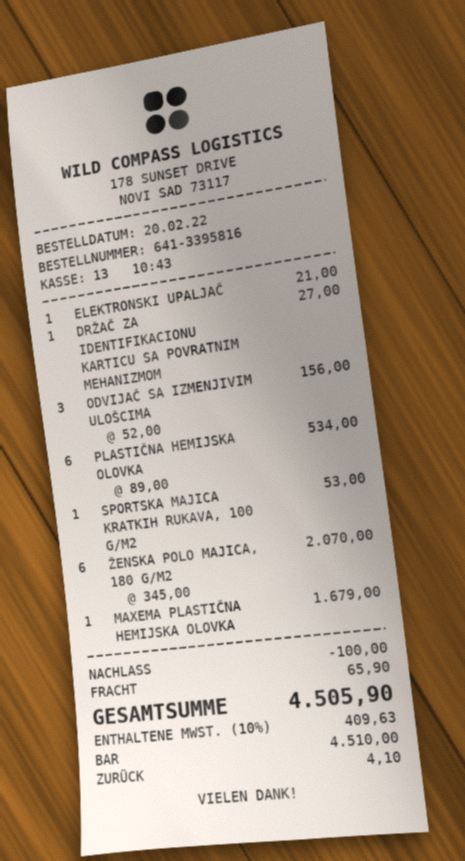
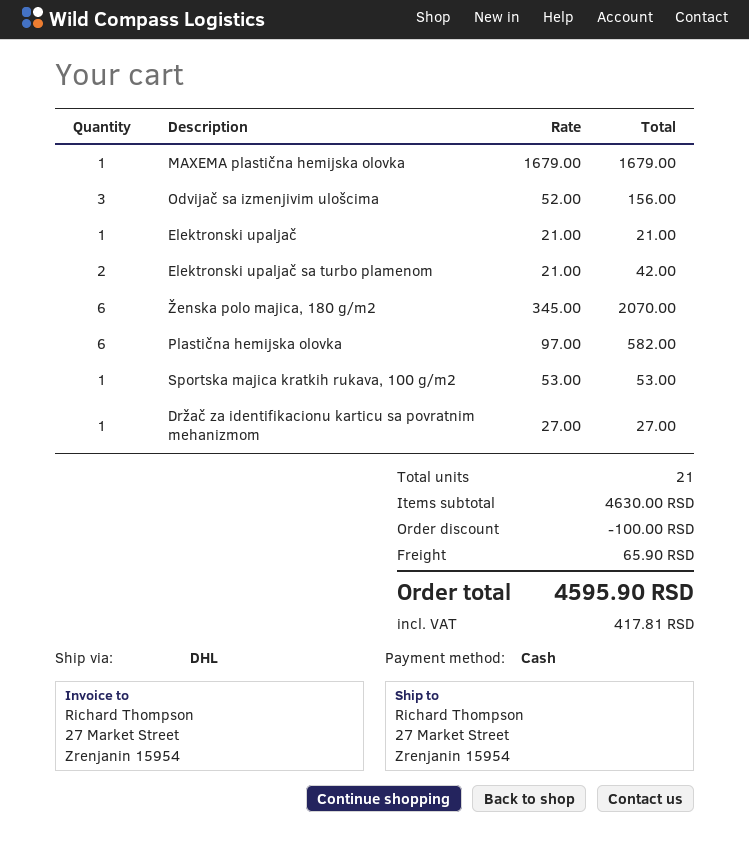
PLASTIČNA HEMIJSKA OLOVKA: 6 x 89.00 = 534.00 -> 6 x 97.00 = 582.00
Elektronski upaljač sa turbo plamenom: none -> 2 x 21.00 = 42.00
tax: 409.63 -> 417.81
total: 4505.90 -> 4595.90

